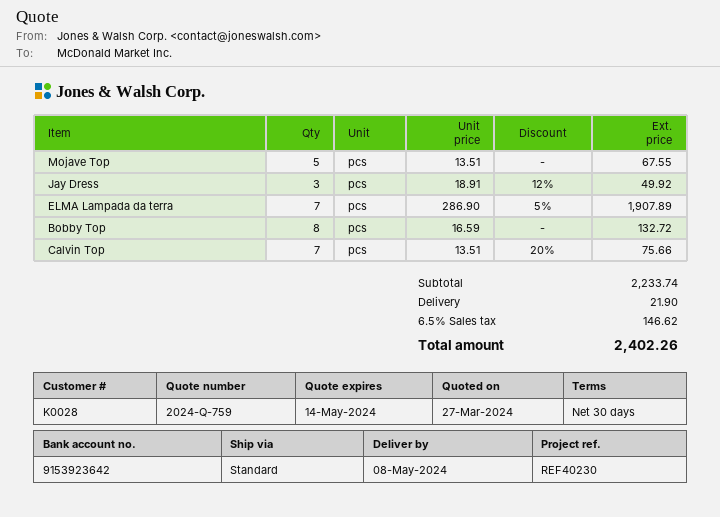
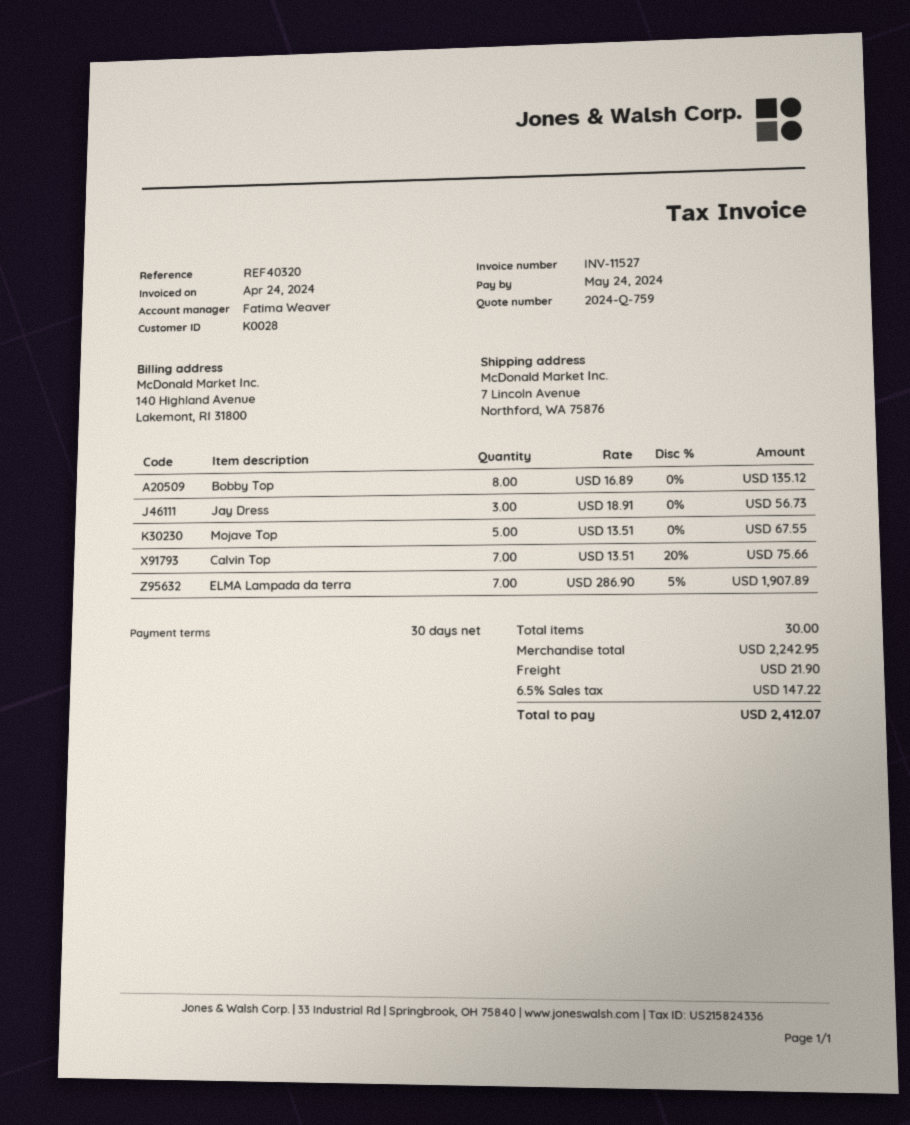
reference: REF40230 -> REF40320
Jay Dress: 3 x 18.91 - 12% = 49.92 -> 3 x 18.91 = 56.73
Bobby Top: 8 x 16.59 = 132.72 -> 8 x 16.89 = 135.12
subtotal: 2233.74 -> 2242.95
tax: 6.5% = 146.62 -> 6.5% = 147.22
total: 2402.26 -> 2412.07

